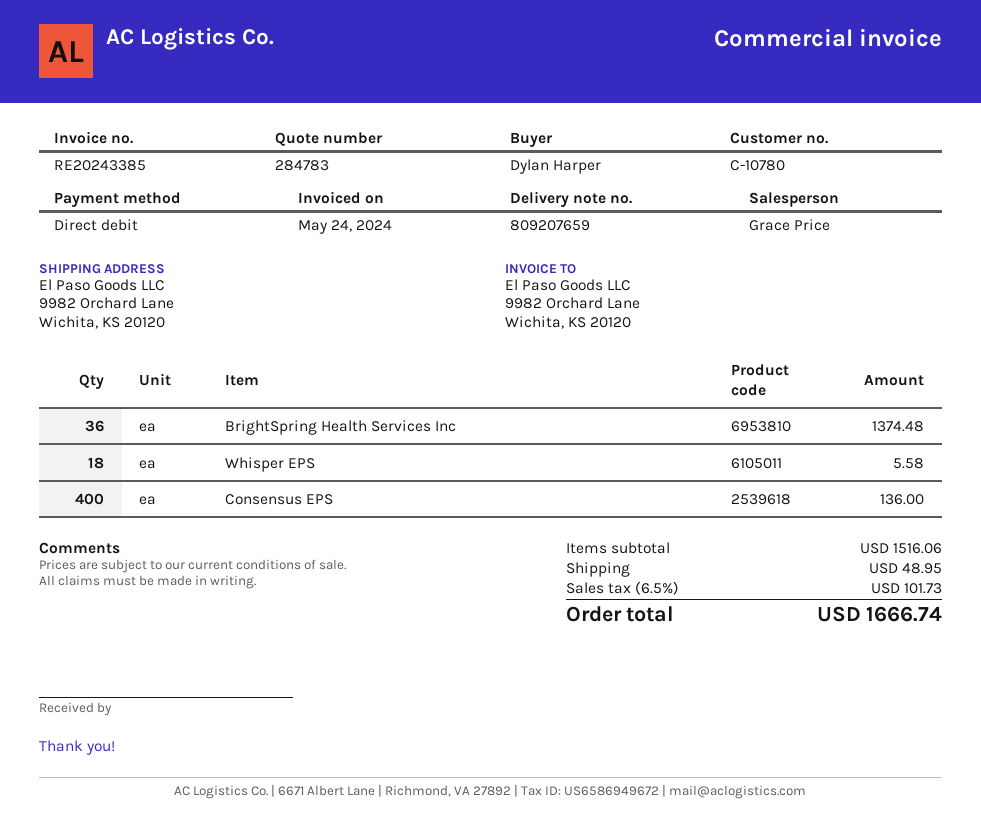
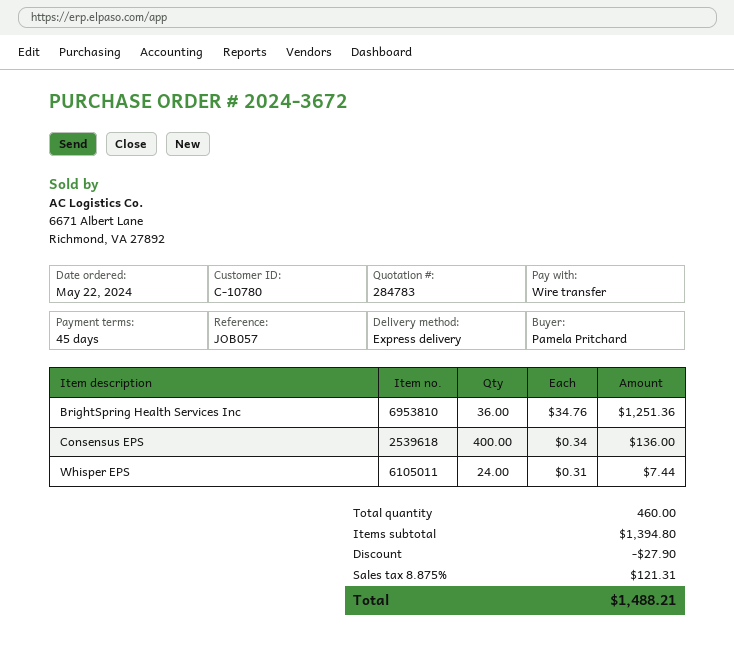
ordered by: Dylan Harper -> Pamela Pritchard
payment method: direct debit -> bank transfer
BrightSpring Health Services Inc: 36 for 1374.48 -> 36 for 1251.36
Whisper EPS: 18 for 5.58 -> 24 for 7.44
subtotal: 1516.06 -> 1394.80
discount: none -> 27.90
shipping: 48.95 -> none
tax: 6.5% = 101.73 -> 8.875% = 121.31
total: 1666.74 -> 1488.21

